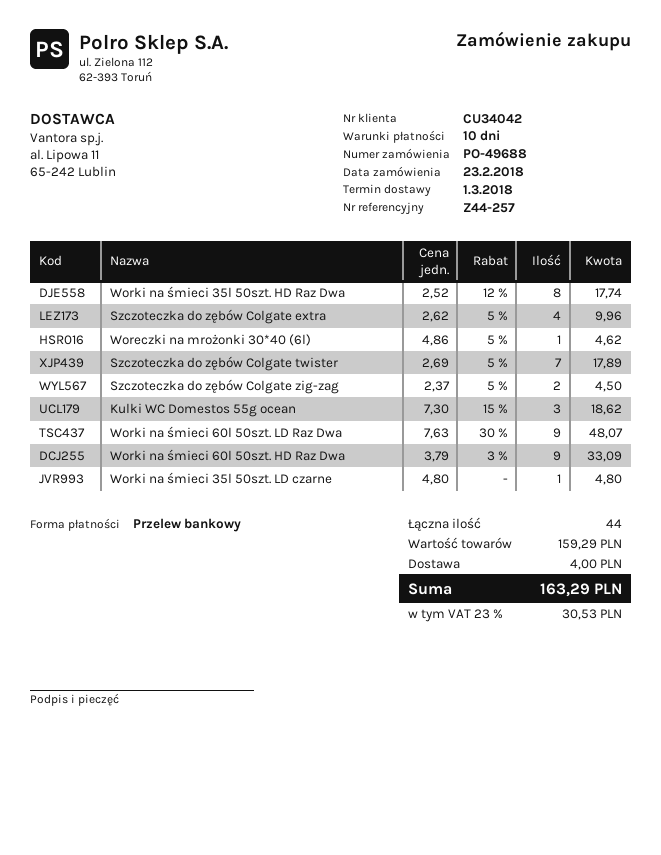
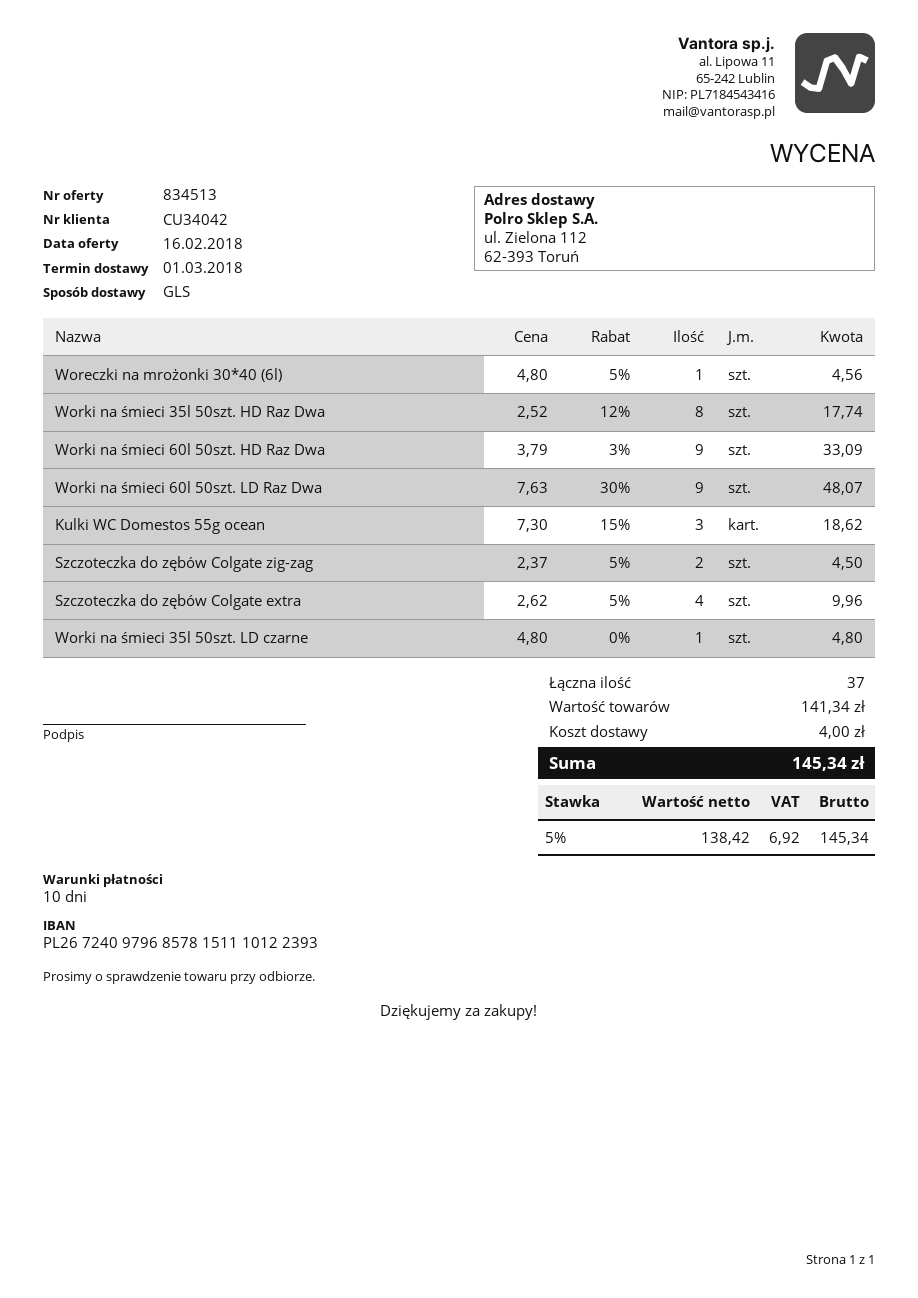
Woreczki na mrożonki 30*40 (6l): 1 x 4.86 - 5% = 4.62 -> 1 x 4.80 - 5% = 4.56
Szczoteczka do zębów Colgate twister: 7 x 2.69 - 5% = 17.89 -> none
total quantity: 44 -> 37
subtotal: 159.29 -> 141.34
tax: 23% = 30.53 -> 5% = 6.92
total: 163.29 -> 145.34

